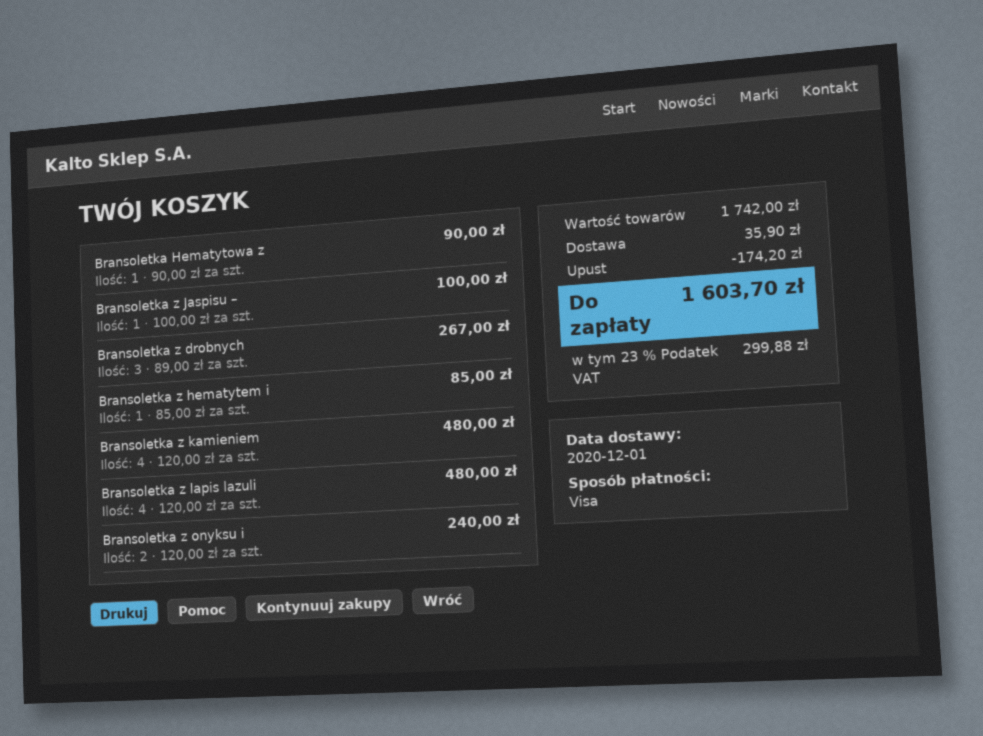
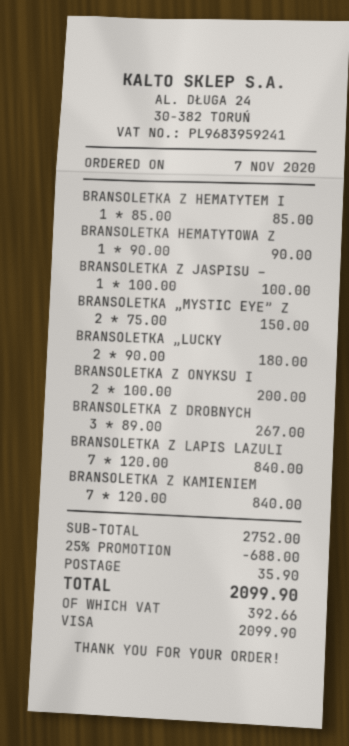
Bransoletka z kamieniem: 4 x 120.00 = 480.00 -> 7 x 120.00 = 840.00
Bransoletka z lapis lazuli: 4 x 120.00 = 480.00 -> 7 x 120.00 = 840.00
Bransoletka z onyksu i: 2 x 120.00 = 240.00 -> 2 x 100.00 = 200.00
BRANSOLETKA „MYSTIC EYE” Z: none -> 2 x 75.00 = 150.00
BRANSOLETKA „LUCKY: none -> 2 x 90.00 = 180.00
subtotal: 1742.00 -> 2752.00
discount: 174.20 -> 688.00
tax: 299.88 -> 392.66
total: 1603.70 -> 2099.90

